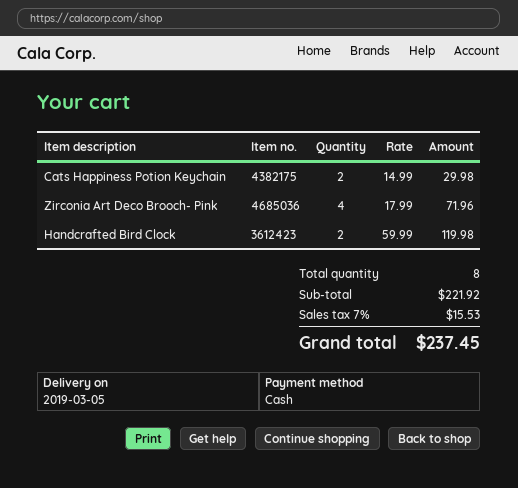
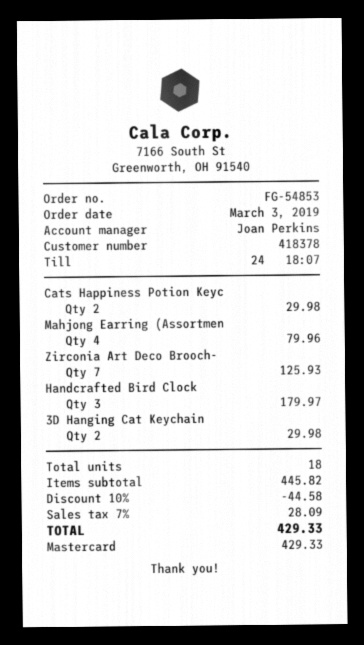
payment method: cash -> Mastercard
Zirconia Art Deco Brooch- Pink: 4 for 71.96 -> 7 for 125.93
Handcrafted Bird Clock: 2 for 119.98 -> 3 for 179.97
Mahjong Earring (Assortmen: none -> 4 for 79.96
3D Hanging Cat Keychain: none -> 2 for 29.98
total quantity: 8 -> 18
subtotal: 221.92 -> 445.82
discount: none -> 10% = 44.58
tax: 7% = 15.53 -> 7% = 28.09
total: 237.45 -> 429.33

